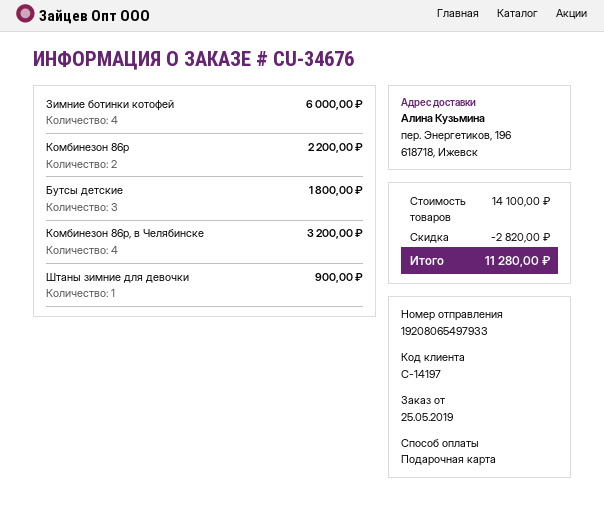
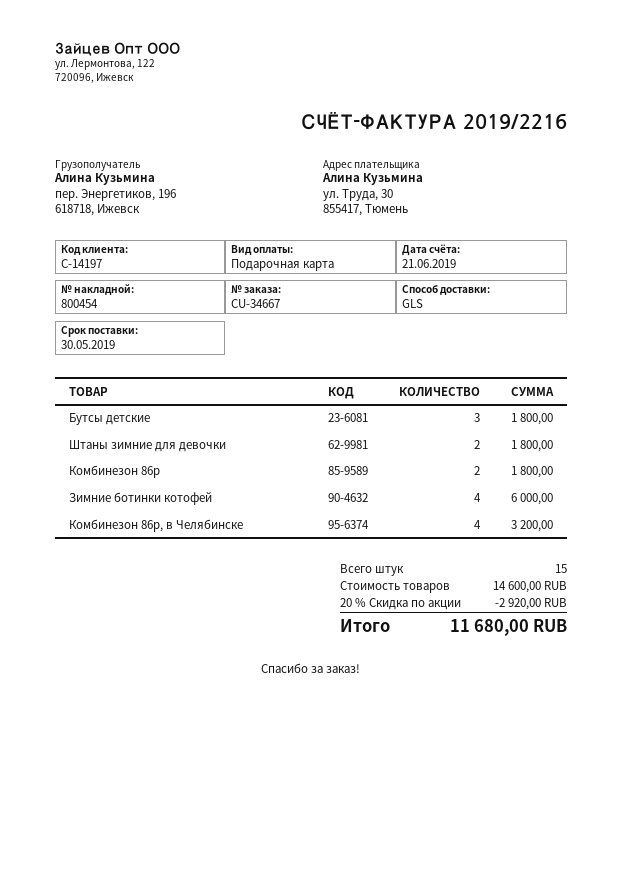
order number: CU-34676 -> CU-34667
Комбинезон 86р: 2 for 2200.00 -> 2 for 1800.00
Штаны зимние для девочки: 1 for 900.00 -> 2 for 1800.00
subtotal: 14100.00 -> 14600.00
discount: 2820.00 -> 2920.00
total: 11280.00 -> 11680.00

